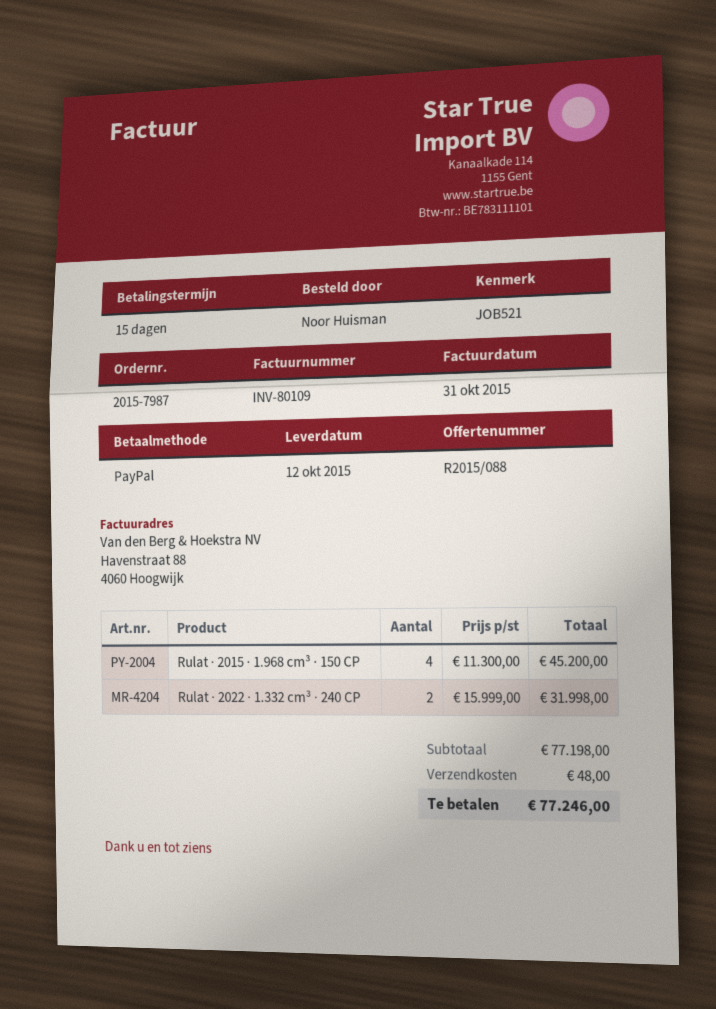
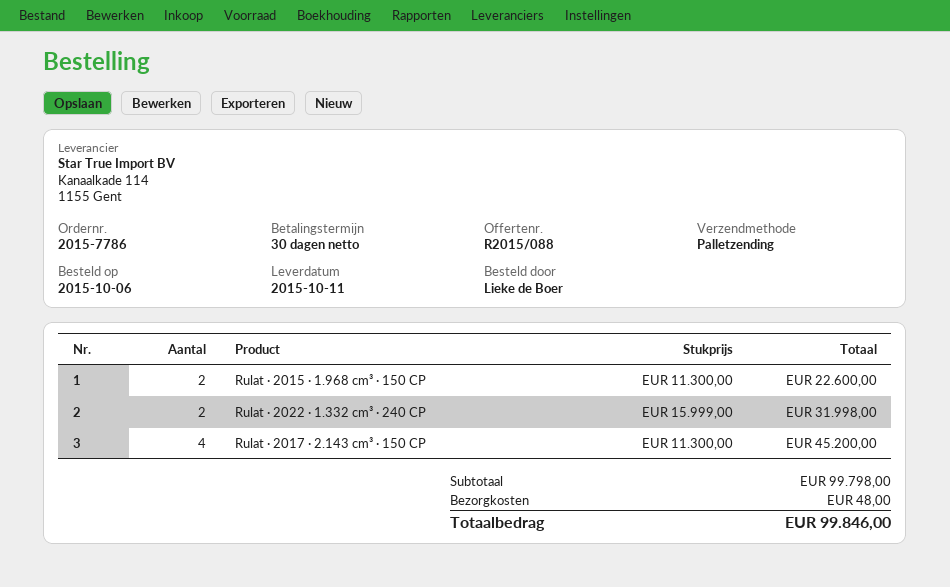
order number: 2015-7987 -> 2015-7786
delivery date: 2015-10-12 -> 2015-10-11
payment terms: 15 days -> 30 days
ordered by: Noor Huisman -> Lieke de Boer
Rulat · 2015 · 1.968 cm³ · 150 CP: 4 x 11300.00 = 45200.00 -> 2 x 11300.00 = 22600.00
Rulat · 2017 · 2.143 cm³ · 150 CP: none -> 4 x 11300.00 = 45200.00
subtotal: 77198.00 -> 99798.00
total: 77246.00 -> 99846.00

